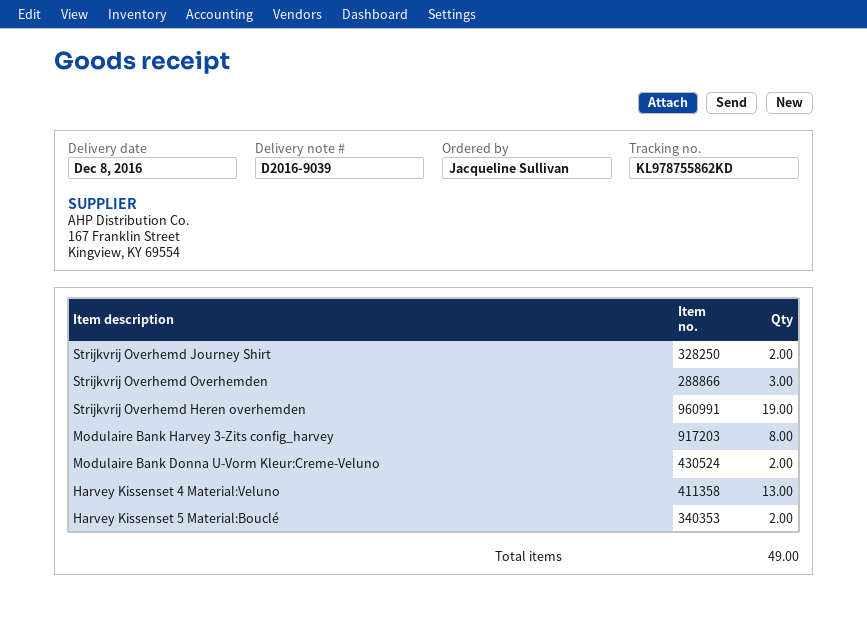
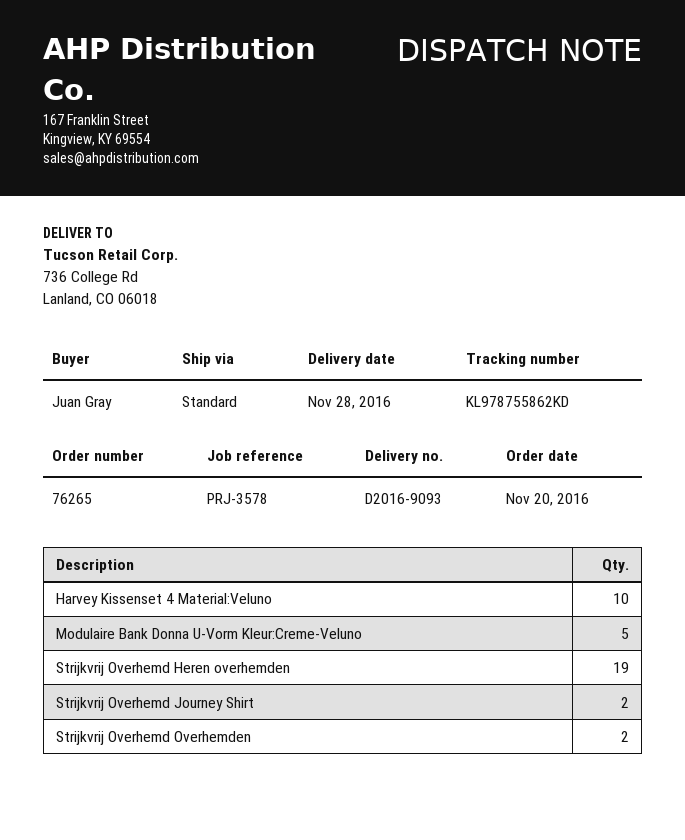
delivery note number: D2016-9039 -> D2016-9093
delivery date: 2016-12-08 -> 2016-11-28
ordered by: Jacqueline Sullivan -> Juan Gray
Strijkvrij Overhemd Overhemden: 3 -> 2
Modulaire Bank Harvey 3-Zits config_harvey: 8 -> none
Modulaire Bank Donna U-Vorm Kleur:Creme-Veluno: 2 -> 5
Harvey Kissenset 4 Material:Veluno: 13 -> 10
Harvey Kissenset 5 Material:Bouclé: 2 -> none

